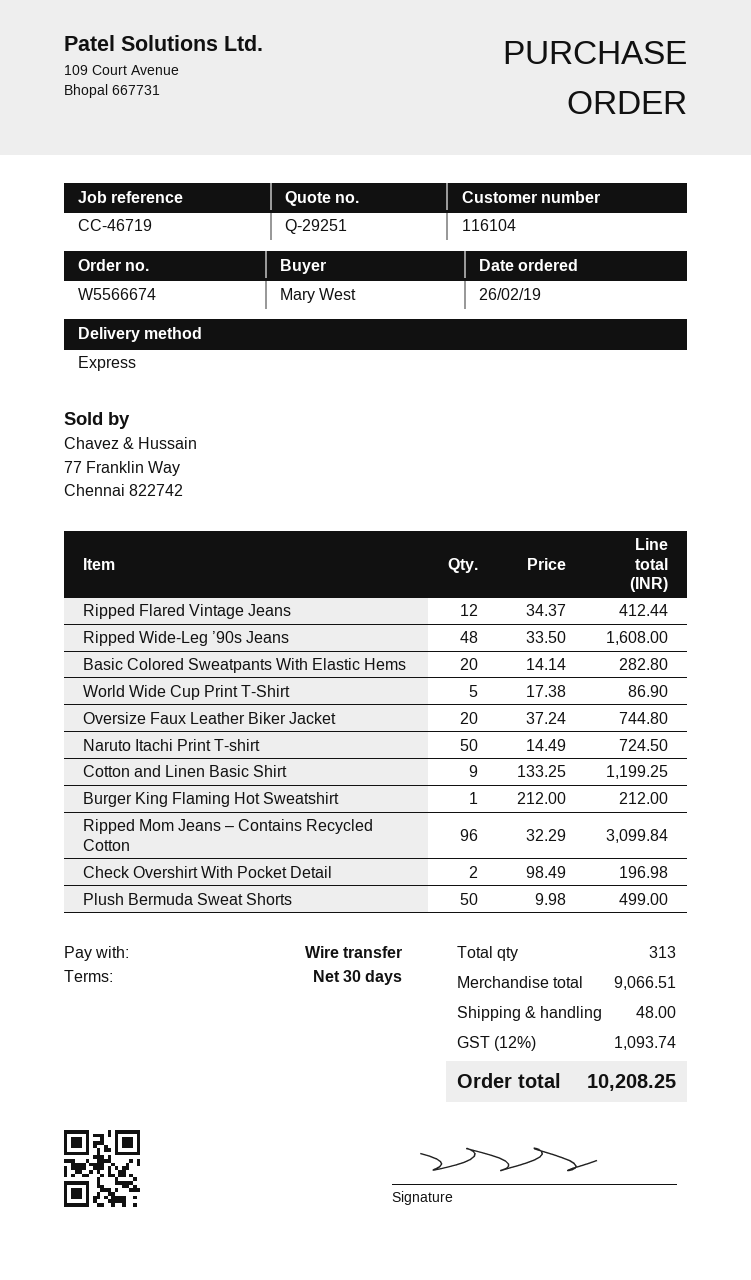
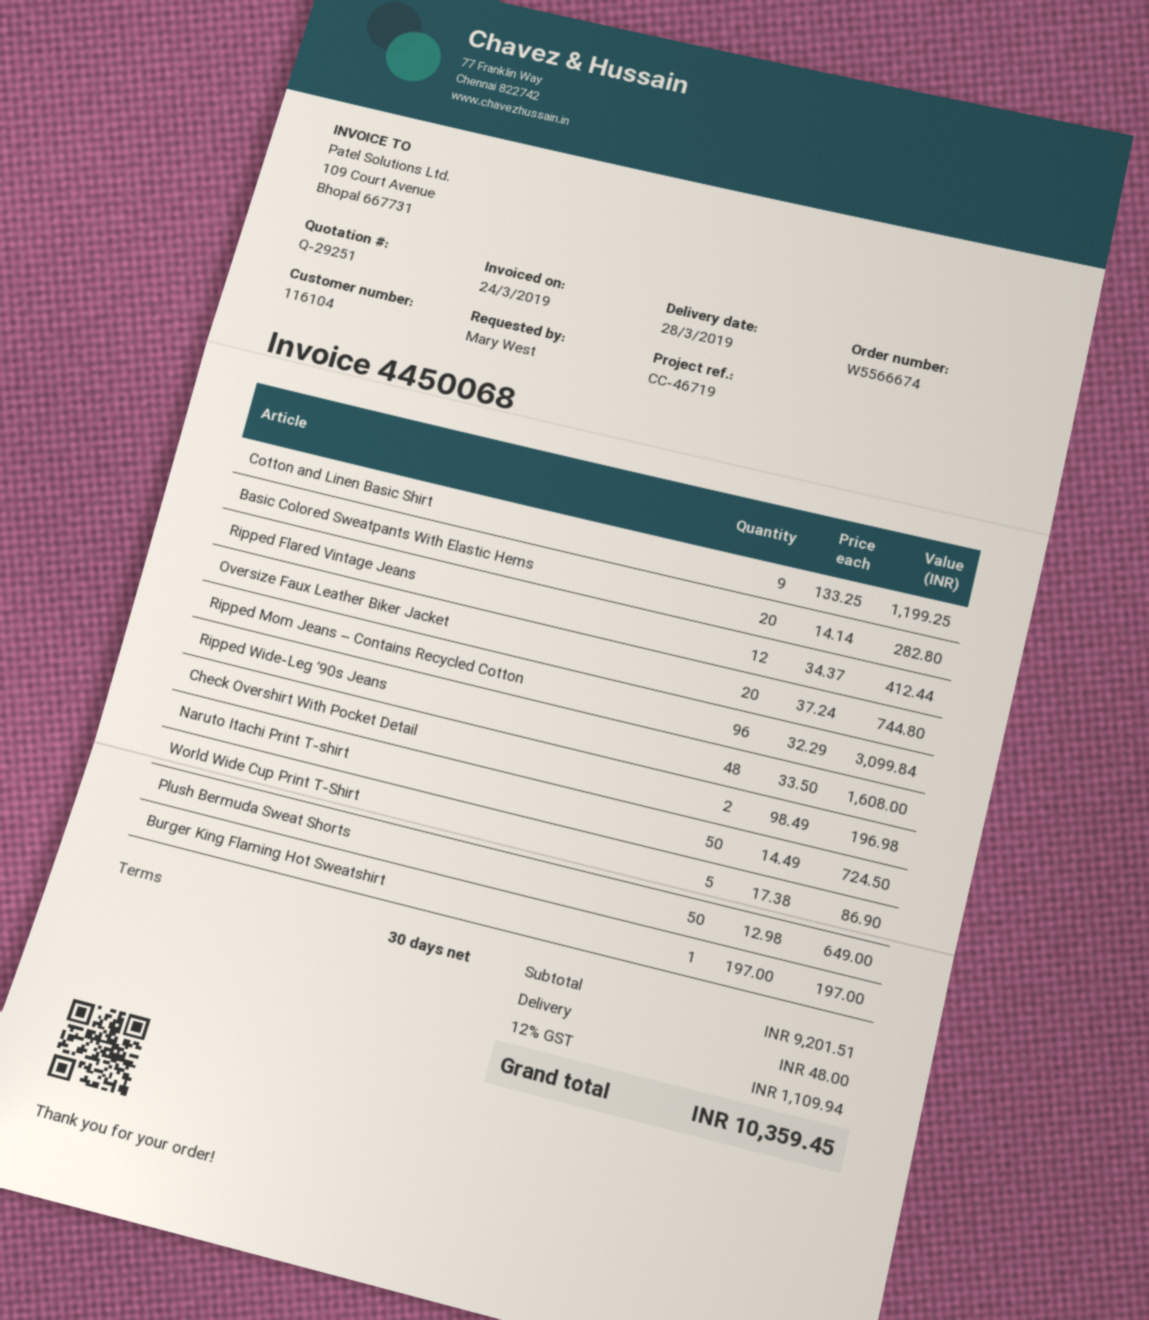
Burger King Flaming Hot Sweatshirt: 1 x 212.00 = 212.00 -> 1 x 197.00 = 197.00
Plush Bermuda Sweat Shorts: 50 x 9.98 = 499.00 -> 50 x 12.98 = 649.00
subtotal: 9066.51 -> 9201.51
tax: 12% = 1093.74 -> 12% = 1109.94
total: 10208.25 -> 10359.45

